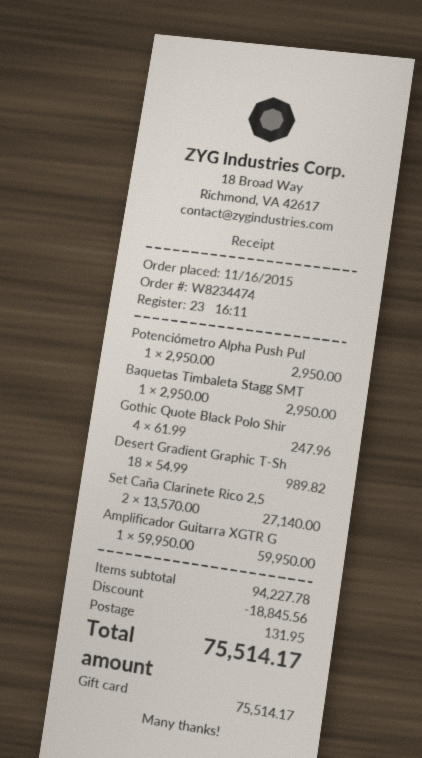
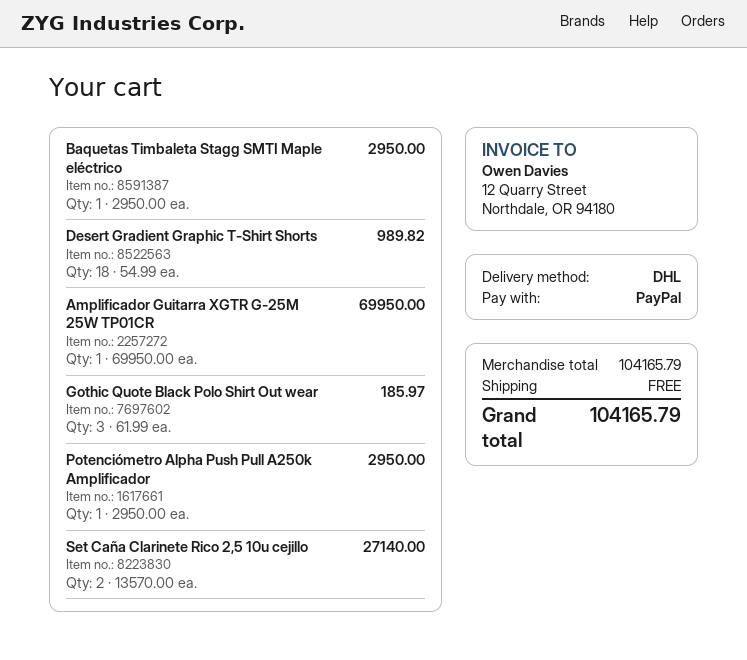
payment method: gift card -> PayPal
Gothic Quote Black Polo Shir: 4 x 61.99 = 247.96 -> 3 x 61.99 = 185.97
Amplificador Guitarra XGTR G: 1 x 59950.00 = 59950.00 -> 1 x 69950.00 = 69950.00
subtotal: 94227.78 -> 104165.79
discount: 18845.56 -> none
shipping: 131.95 -> 0.00
total: 75514.17 -> 104165.79

